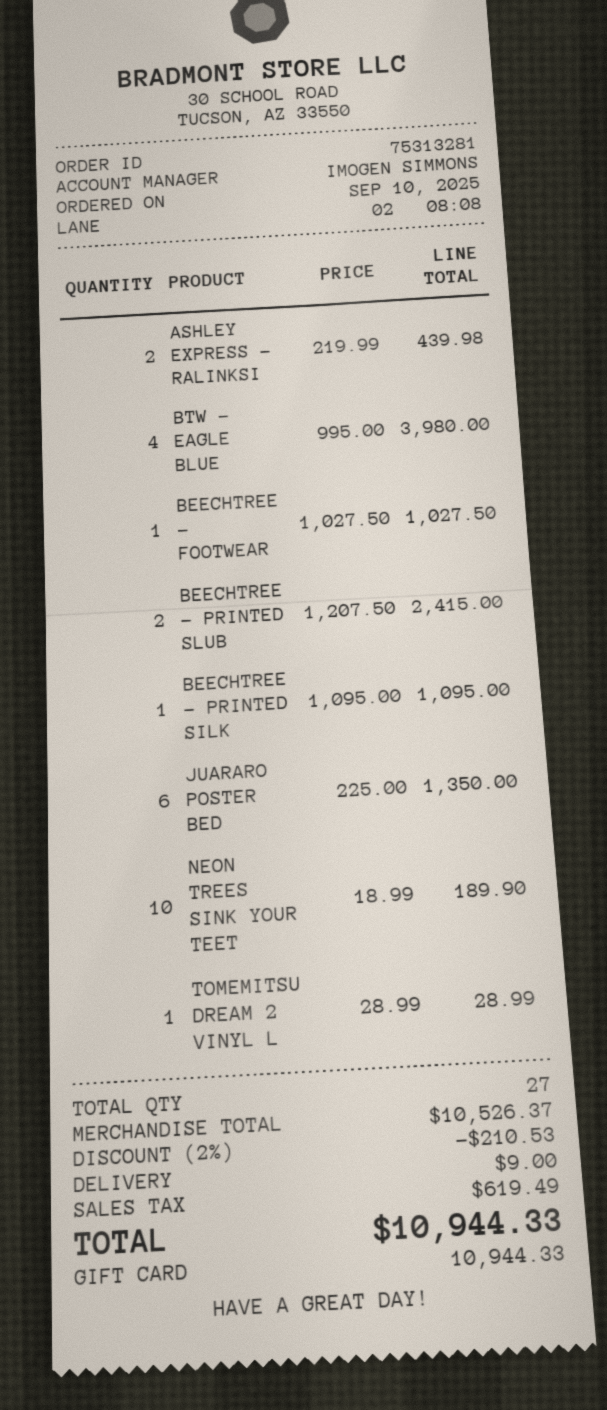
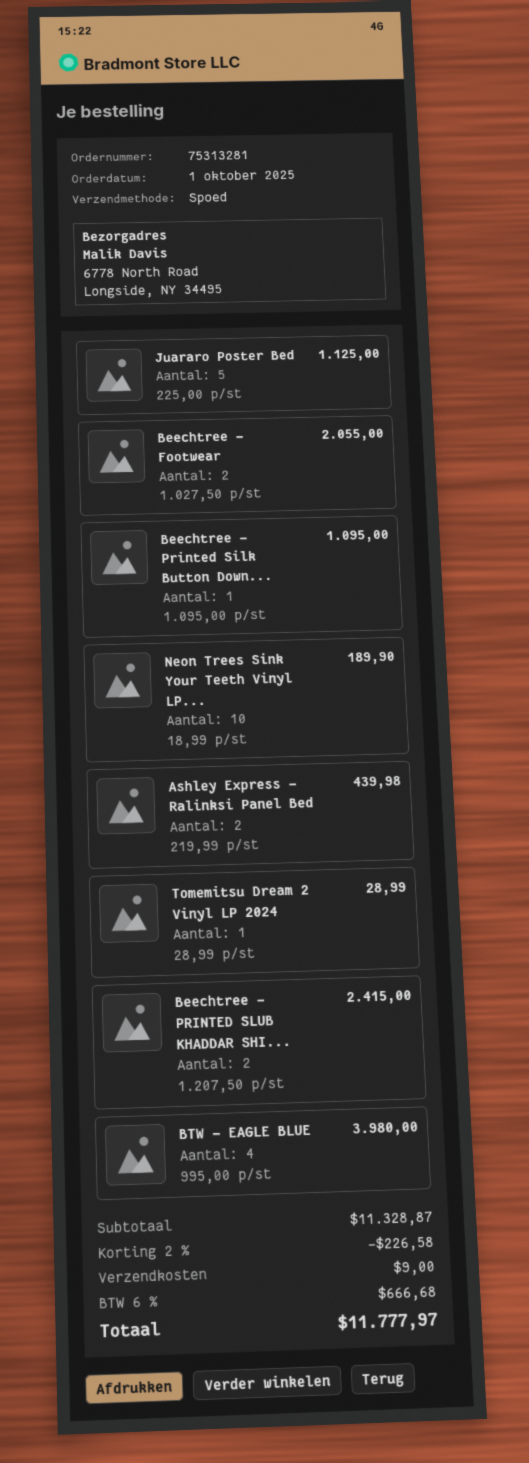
order date: 2025-09-10 -> 2025-10-01
BEECHTREE - FOOTWEAR: 1 x 1027.50 = 1027.50 -> 2 x 1027.50 = 2055.00
JUARARO POSTER BED: 6 x 225.00 = 1350.00 -> 5 x 225.00 = 1125.00
subtotal: 10526.37 -> 11328.87
discount: 2% = 210.53 -> 2% = 226.58
tax: 619.49 -> 666.68
total: 10944.33 -> 11777.97

